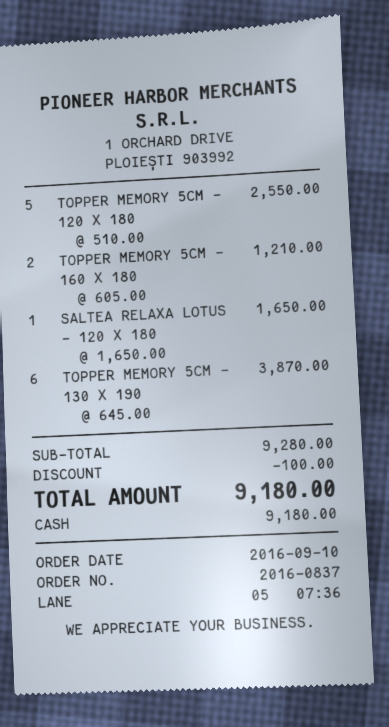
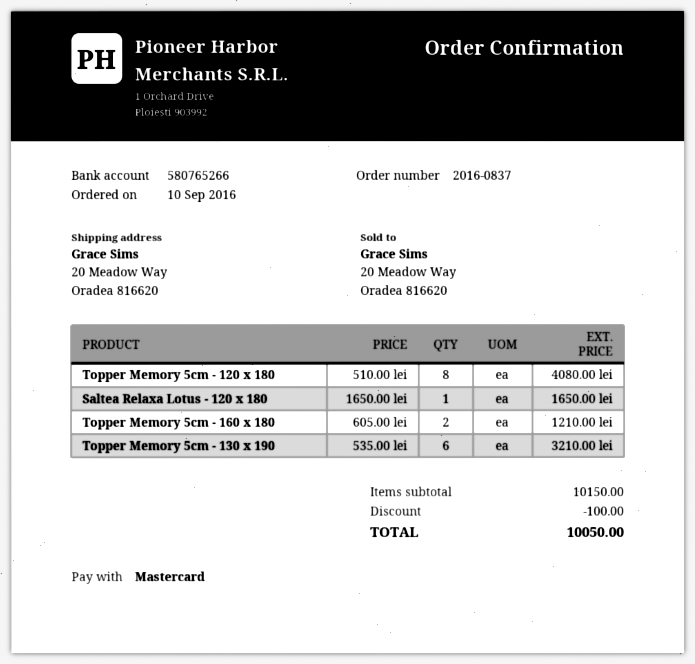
payment method: cash -> Mastercard
TOPPER MEMORY 5CM - 120 X 180: 5 x 510.00 = 2550.00 -> 8 x 510.00 = 4080.00
TOPPER MEMORY 5CM - 130 X 190: 6 x 645.00 = 3870.00 -> 6 x 535.00 = 3210.00
subtotal: 9280.00 -> 10150.00
total: 9180.00 -> 10050.00

